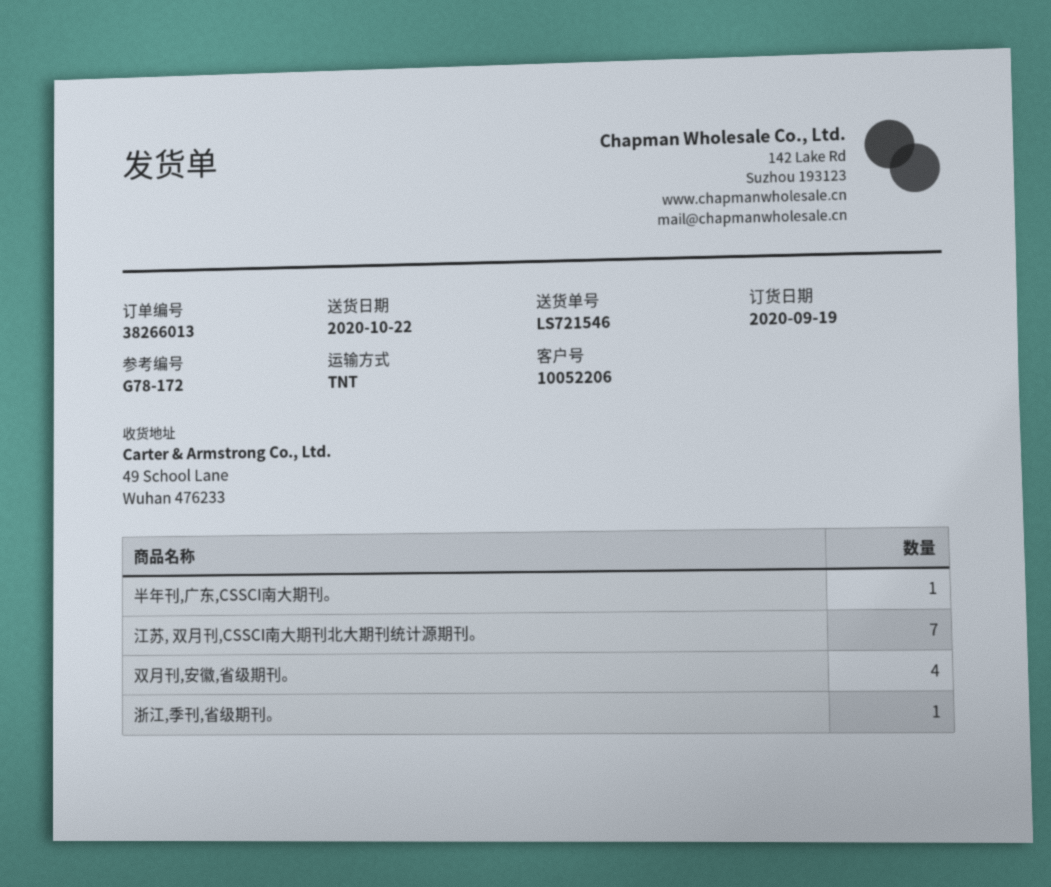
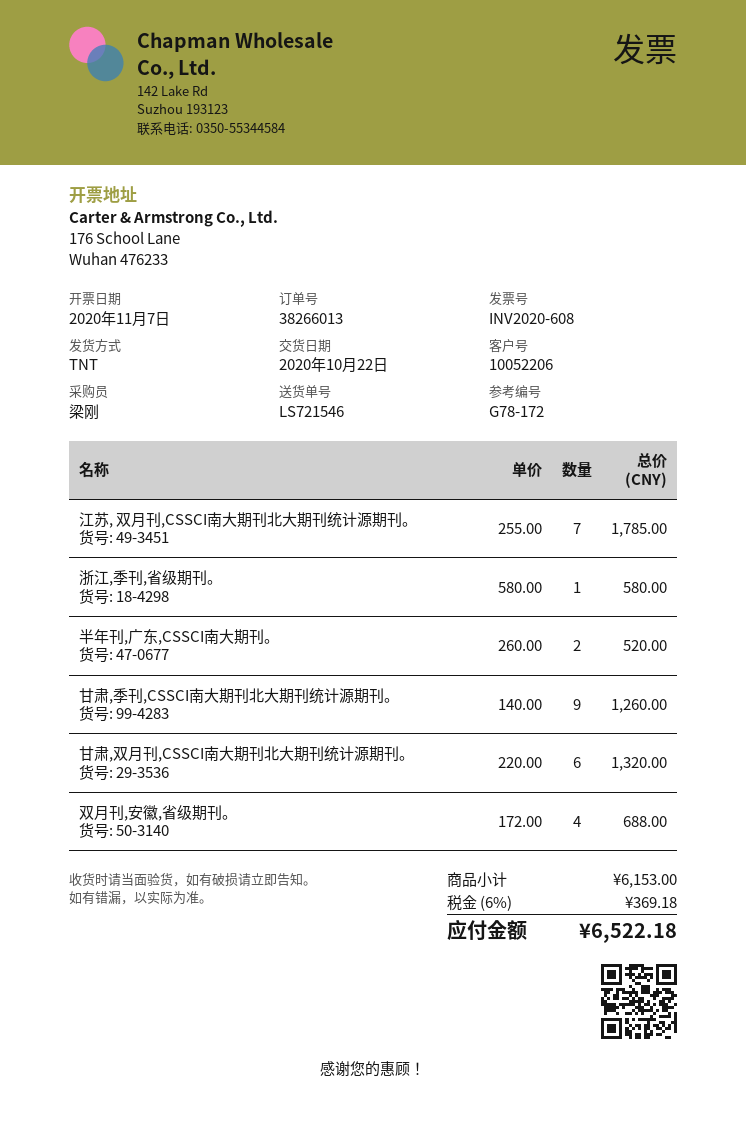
半年刊,广东,CSSCI南大期刊。: 1 -> 2
甘肃,季刊,CSSCI南大期刊北大期刊统计源期刊。: none -> 9
甘肃,双月刊,CSSCI南大期刊北大期刊统计源期刊。: none -> 6

